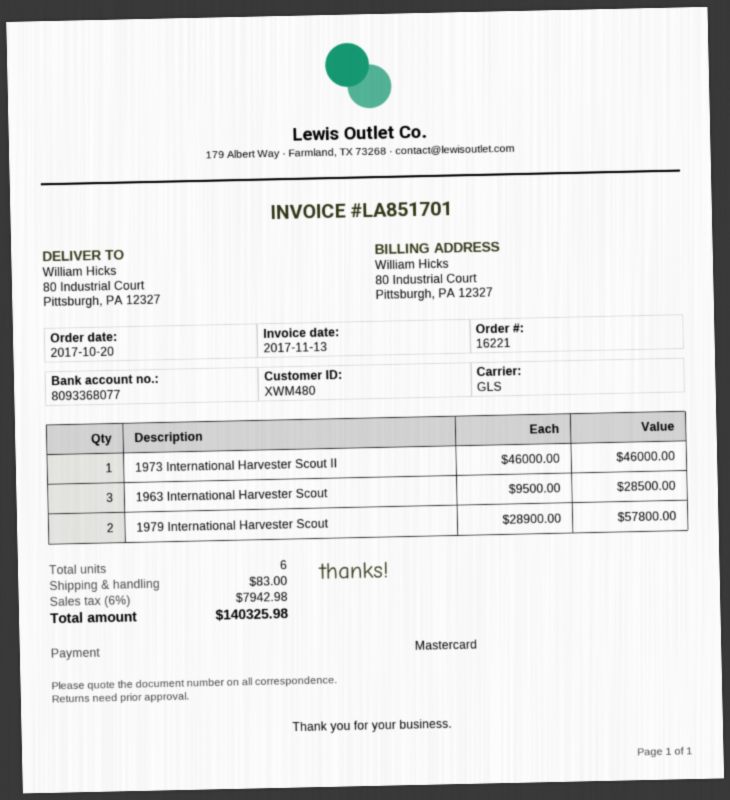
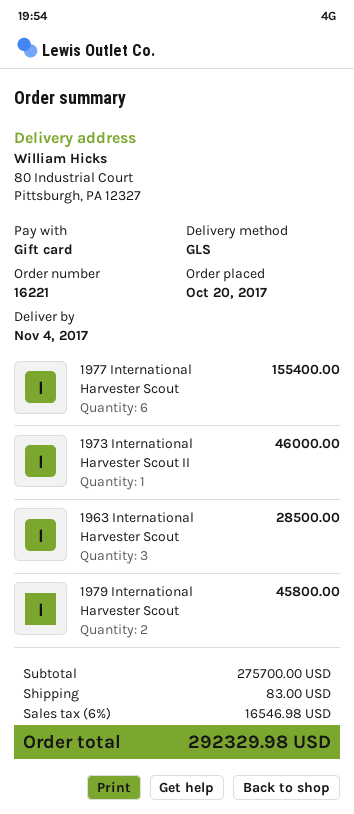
payment method: Mastercard -> gift card
1979 International Harvester Scout: 2 for 57800.00 -> 2 for 45800.00
1977 International Harvester Scout: none -> 6 for 155400.00
tax: 6% = 7942.98 -> 6% = 16546.98
total: 140325.98 -> 292329.98

